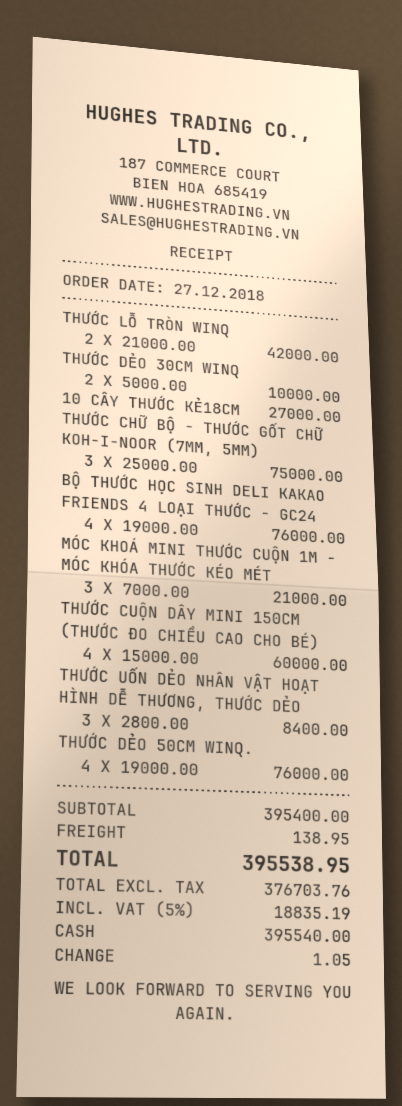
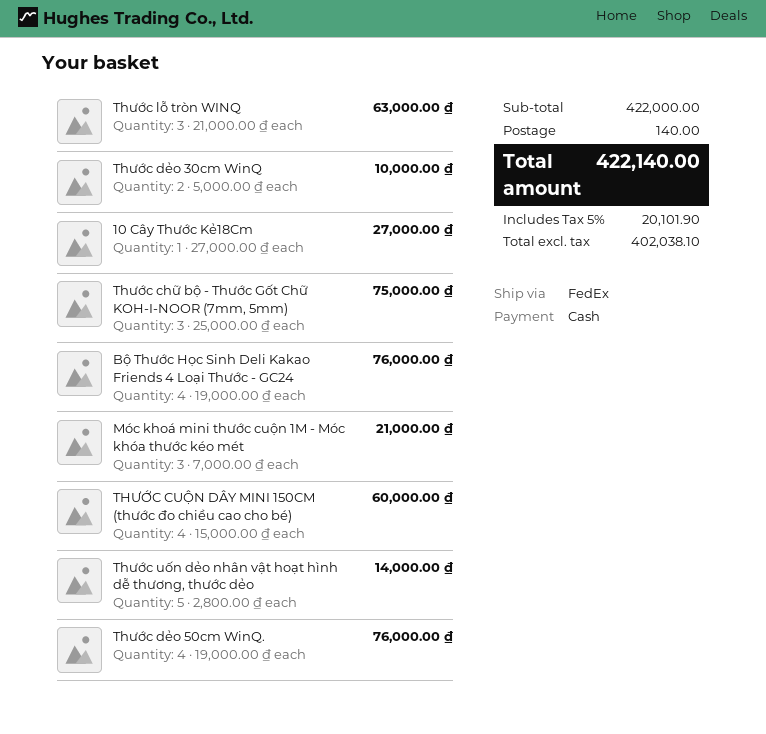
THƯỚC LỖ TRÒN WINQ: 2 x 21000.00 = 42000.00 -> 3 x 21000.00 = 63000.00
THƯỚC UỐN DẺO NHÂN VẬT HOẠT HÌNH DỄ THƯƠNG, THƯỚC DẺO: 3 x 2800.00 = 8400.00 -> 5 x 2800.00 = 14000.00
subtotal: 395400.00 -> 422000.00
shipping: 138.95 -> 140.00
net: 376703.76 -> 402038.10
tax: 5% = 18835.19 -> 5% = 20101.90
total: 395538.95 -> 422140.00

